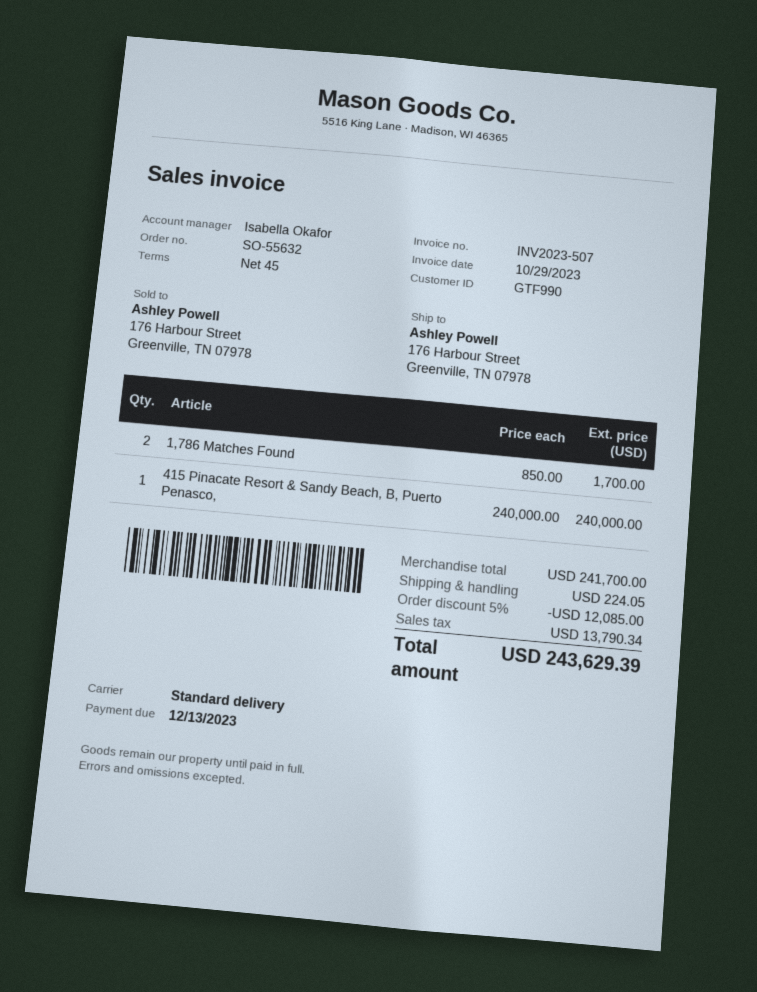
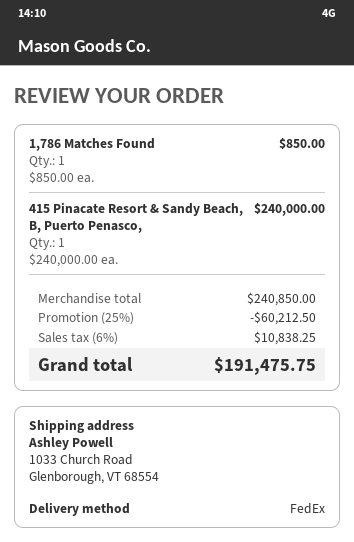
shipping method: standard -> FedEx
ship to: 176 Harbour Street, Greenville, TN 07978 -> 1033 Church Road, Glenborough, VT 68554
1,786 Matches Found: 2 x 850.00 = 1700.00 -> 1 x 850.00 = 850.00
subtotal: 241700.00 -> 240850.00
discount: 5% = 12085.00 -> 25% = 60212.50
shipping: 224.05 -> none
tax: 13790.34 -> 10838.25
total: 243629.39 -> 191475.75

